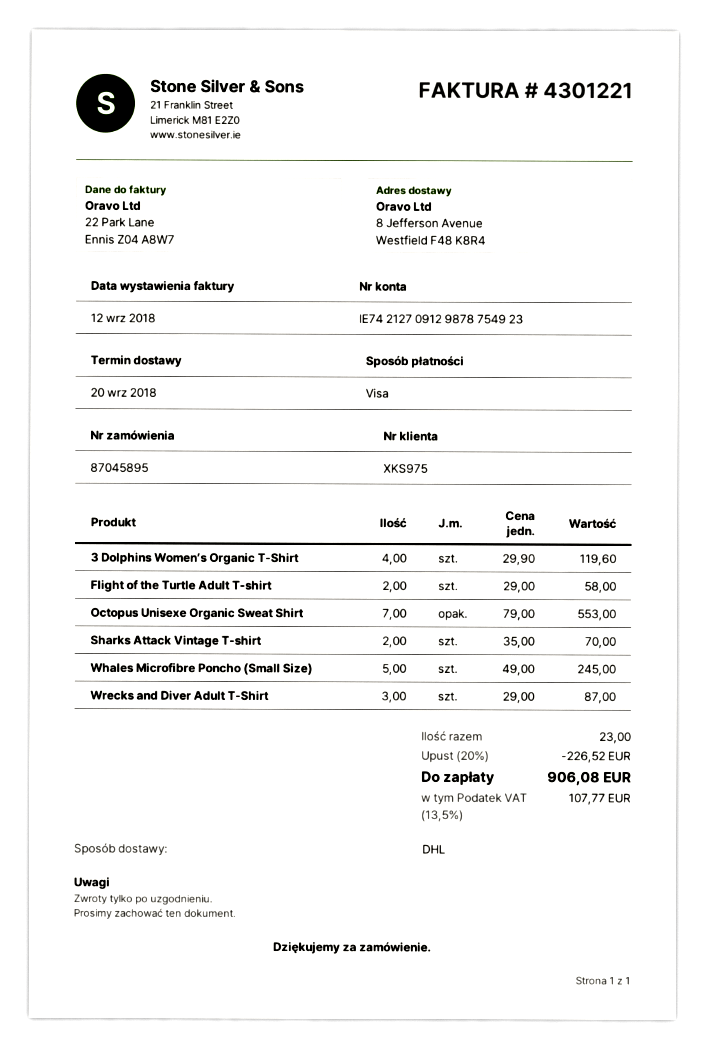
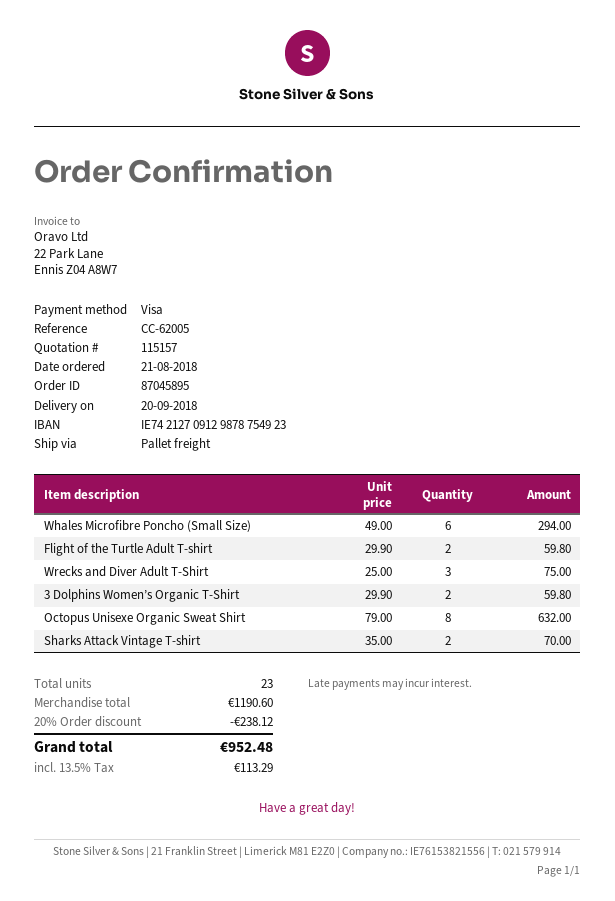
shipping method: DHL -> pallet freight
3 Dolphins Women’s Organic T-Shirt: 4 x 29.90 = 119.60 -> 2 x 29.90 = 59.80
Flight of the Turtle Adult T-shirt: 2 x 29.00 = 58.00 -> 2 x 29.90 = 59.80
Octopus Unisexe Organic Sweat Shirt: 7 x 79.00 = 553.00 -> 8 x 79.00 = 632.00
Whales Microfibre Poncho (Small Size): 5 x 49.00 = 245.00 -> 6 x 49.00 = 294.00
Wrecks and Diver Adult T-Shirt: 3 x 29.00 = 87.00 -> 3 x 25.00 = 75.00
discount: 20% = 226.52 -> 20% = 238.12
tax: 13.5% = 107.77 -> 13.5% = 113.29
total: 906.08 -> 952.48

